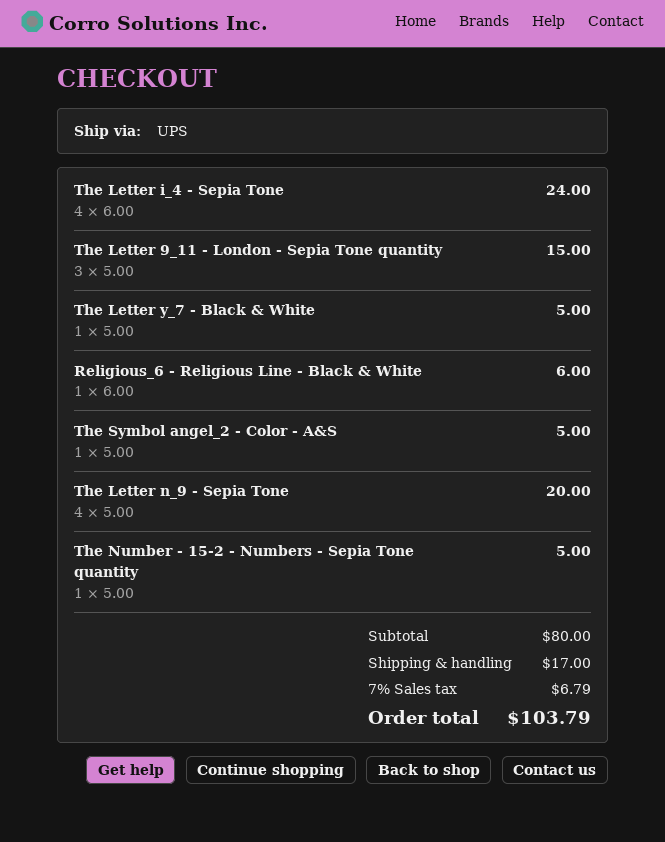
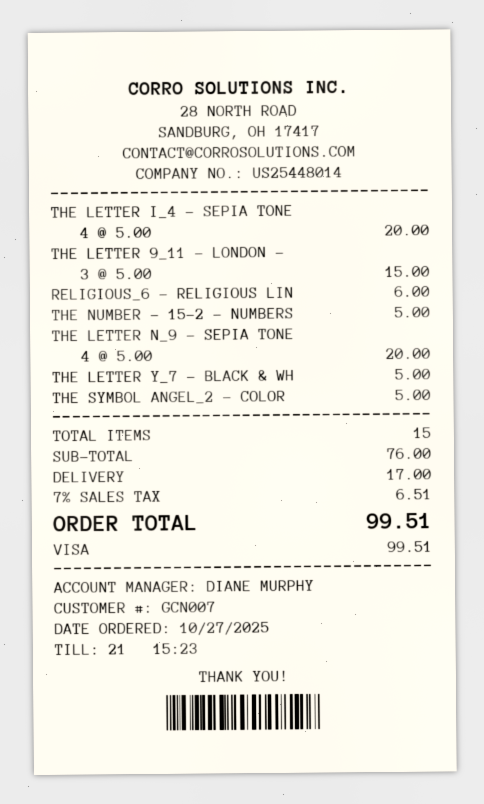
The Letter i_4 - Sepia Tone: 4 x 6.00 = 24.00 -> 4 x 5.00 = 20.00
subtotal: 80.00 -> 76.00
tax: 7% = 6.79 -> 7% = 6.51
total: 103.79 -> 99.51

